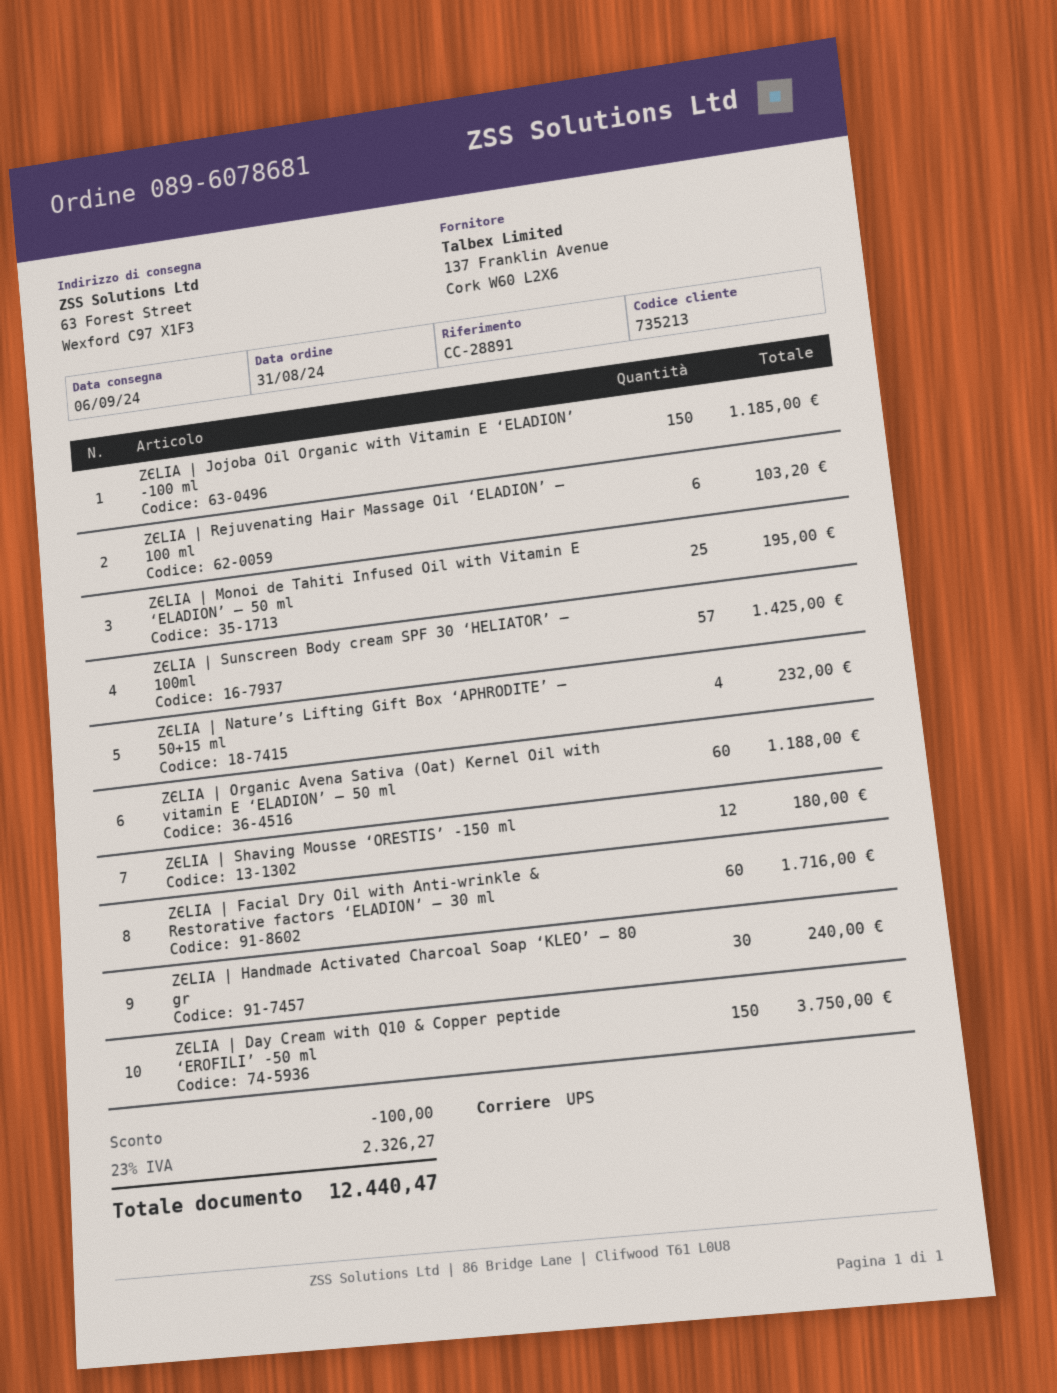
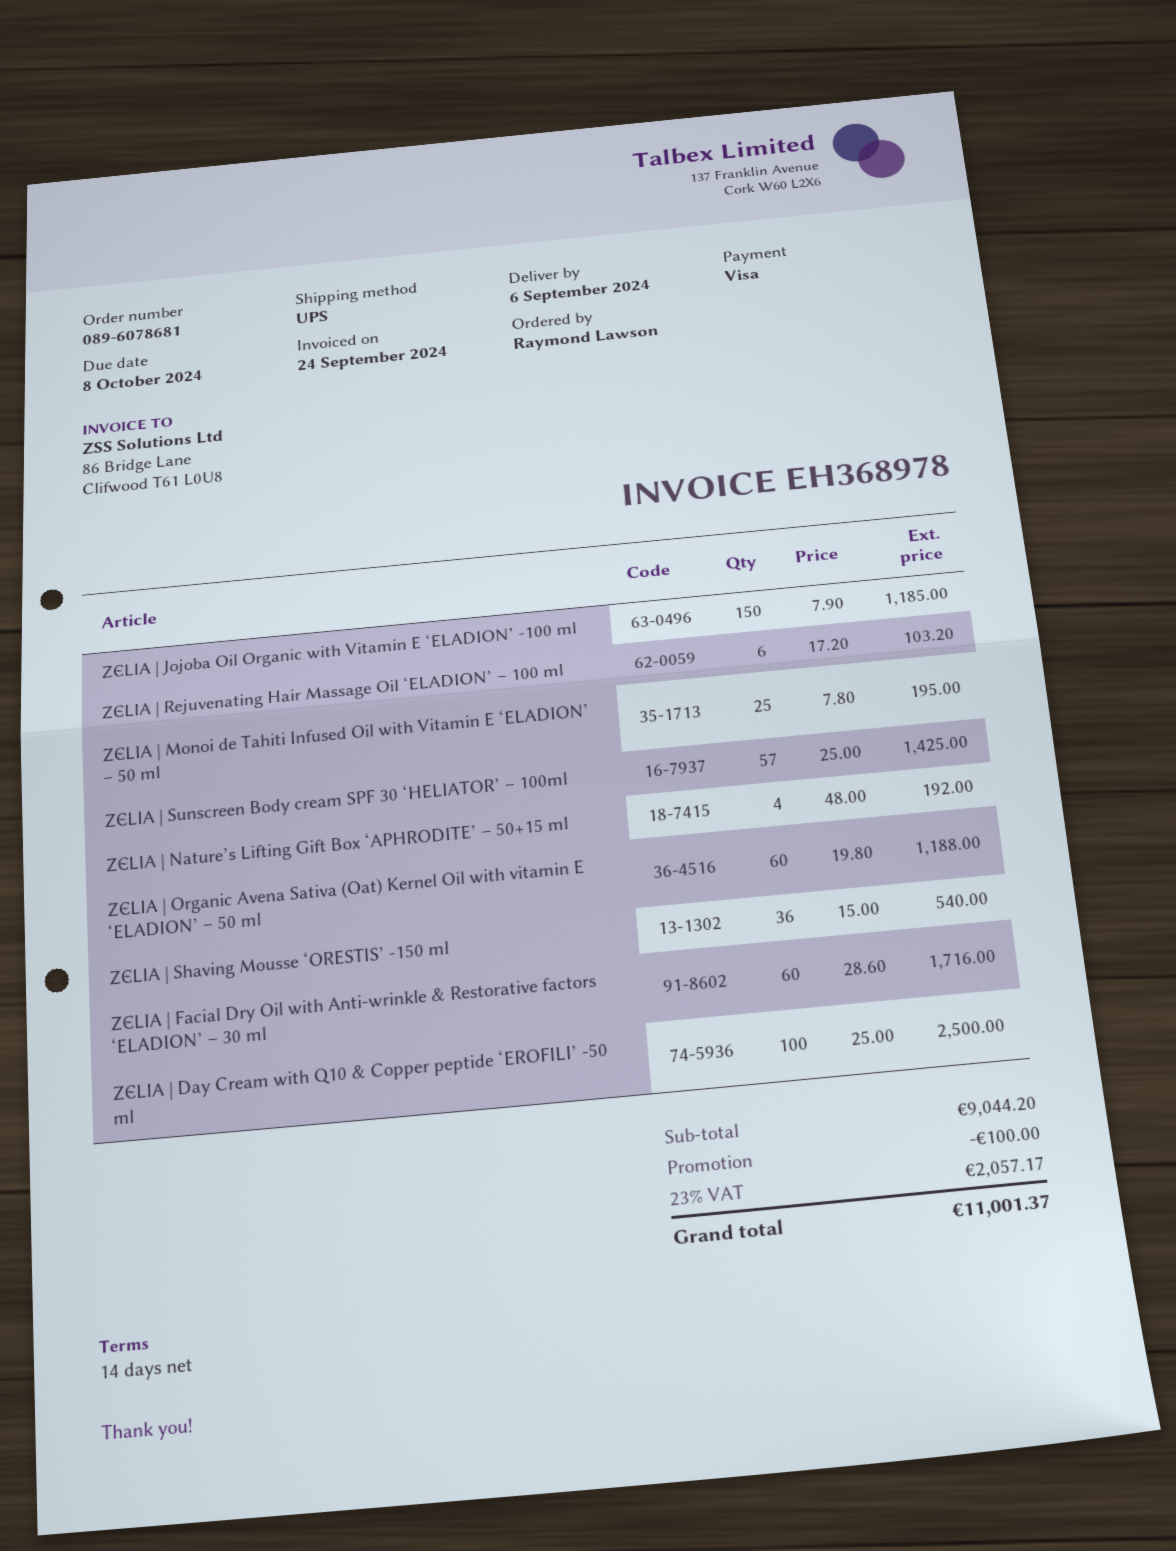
ZЄLIA | Nature’s Lifting Gift Box ‘APHRODITE’ – 50+15 ml: 4 for 232.00 -> 4 for 192.00
ZЄLIA | Shaving Mousse ‘ORESTIS’ -150 ml: 12 for 180.00 -> 36 for 540.00
ZЄLIA | Handmade Activated Charcoal Soap ‘KLEO’ – 80 gr: 30 for 240.00 -> none
ZЄLIA | Day Cream with Q10 & Copper peptide ‘EROFILI’ -50 ml: 150 for 3750.00 -> 100 for 2500.00
tax: 23% = 2326.27 -> 23% = 2057.17
total: 12440.47 -> 11001.37

